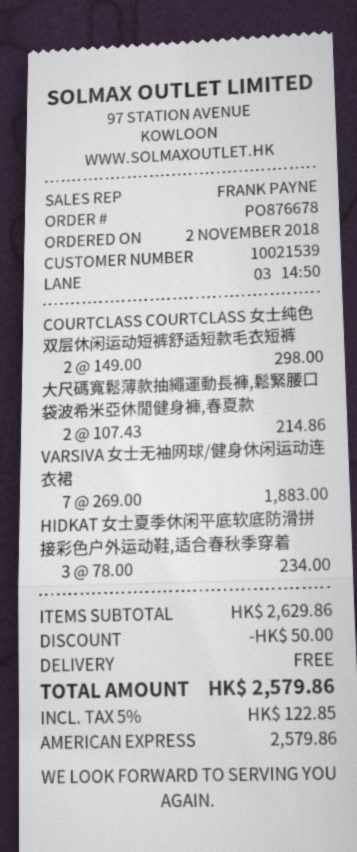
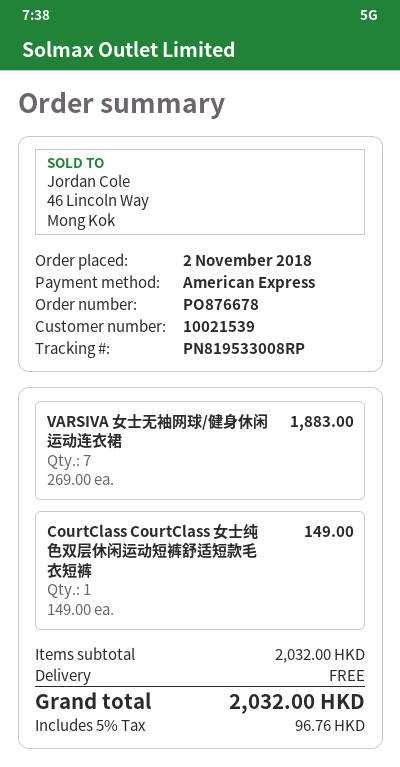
COURTCLASS COURTCLASS 女士纯色双层休闲运动短裤舒适短款毛衣短裤: 2 x 149.00 = 298.00 -> 1 x 149.00 = 149.00
大尺碼寬鬆薄款抽繩運動長褲,鬆緊腰口袋波希米亞休閒健身褲,春夏款: 2 x 107.43 = 214.86 -> none
HIDKAT 女士夏季休闲平底软底防滑拼接彩色户外运动鞋,适合春秋季穿着: 3 x 78.00 = 234.00 -> none
subtotal: 2629.86 -> 2032.00
discount: 50.00 -> none
tax: 5% = 122.85 -> 5% = 96.76
total: 2579.86 -> 2032.00

